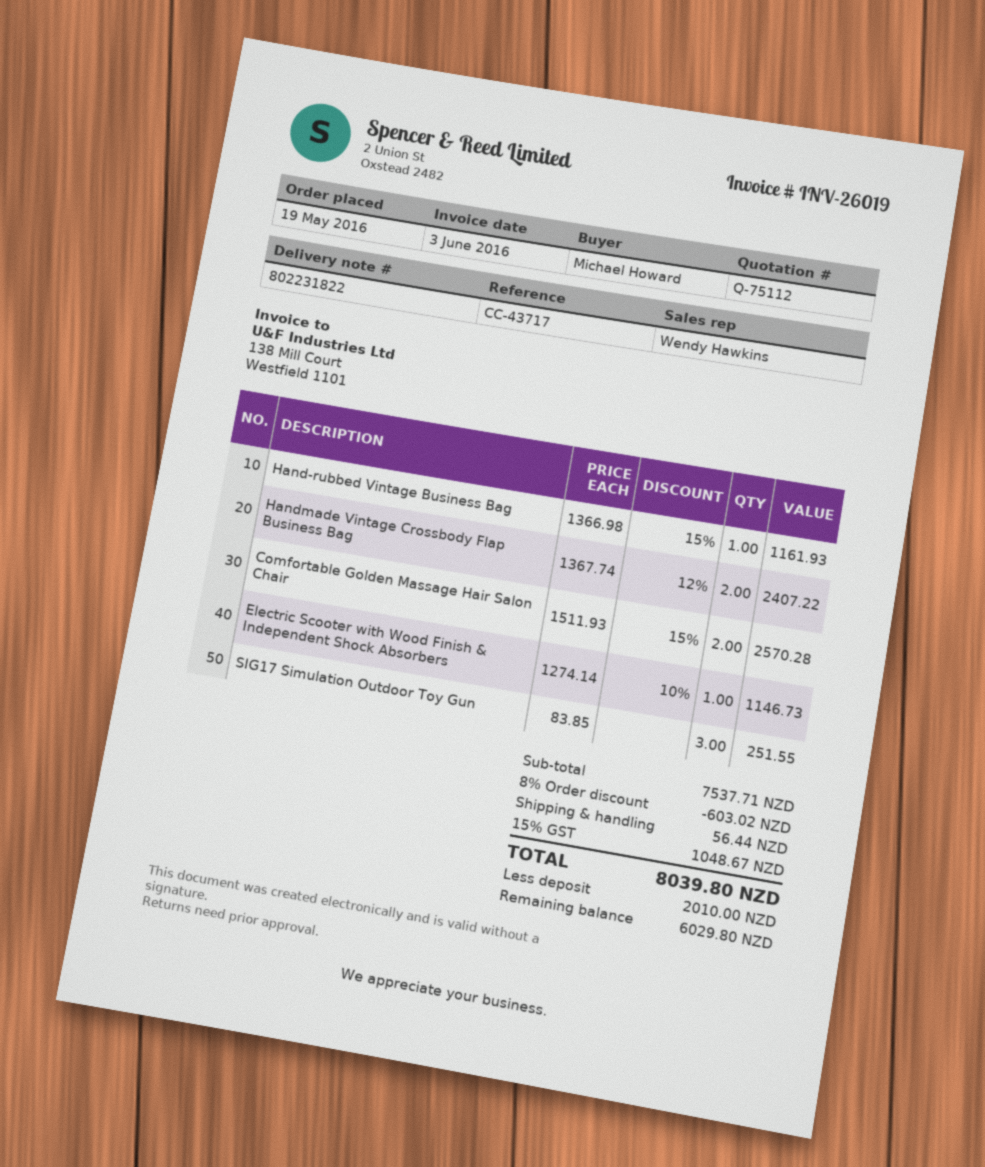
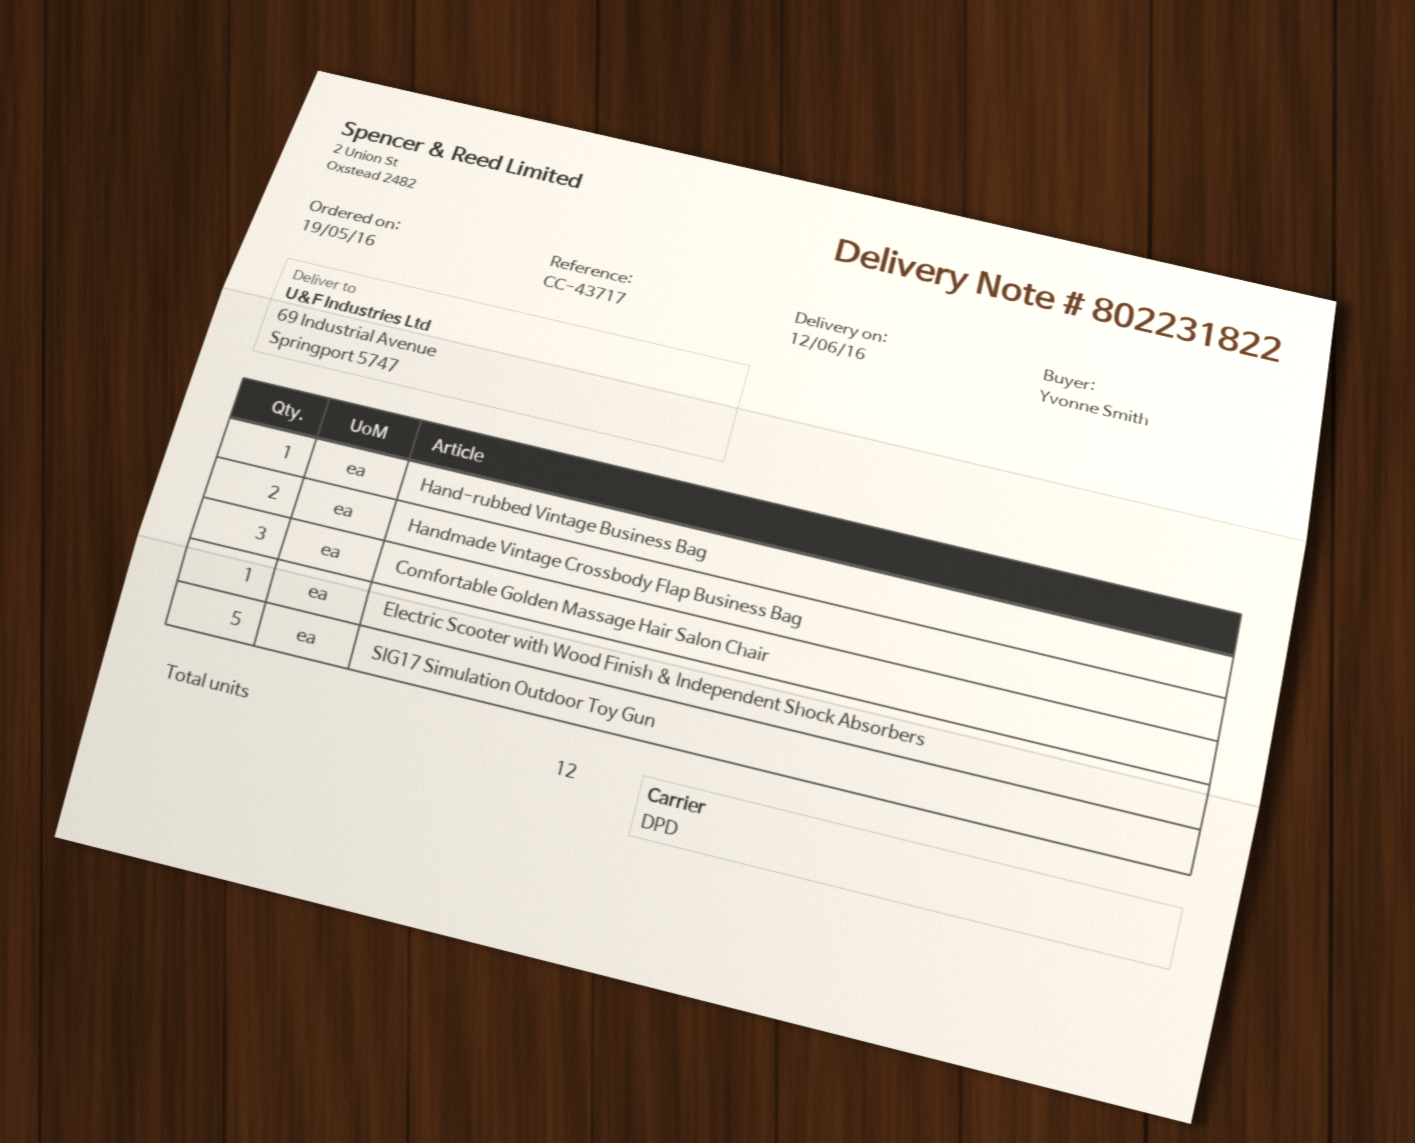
ordered by: Michael Howard -> Yvonne Smith
Comfortable Golden Massage Hair Salon Chair: 2 -> 3
SIG17 Simulation Outdoor Toy Gun: 3 -> 5

